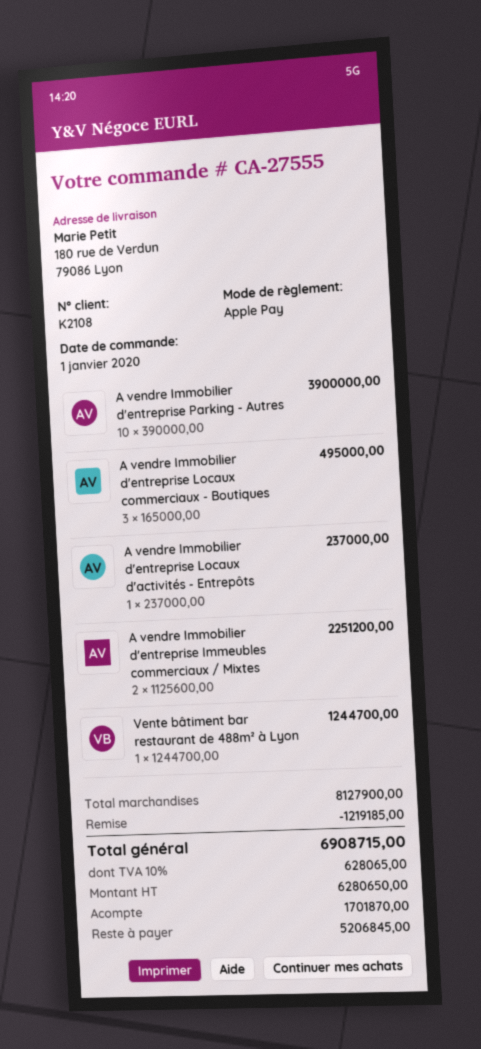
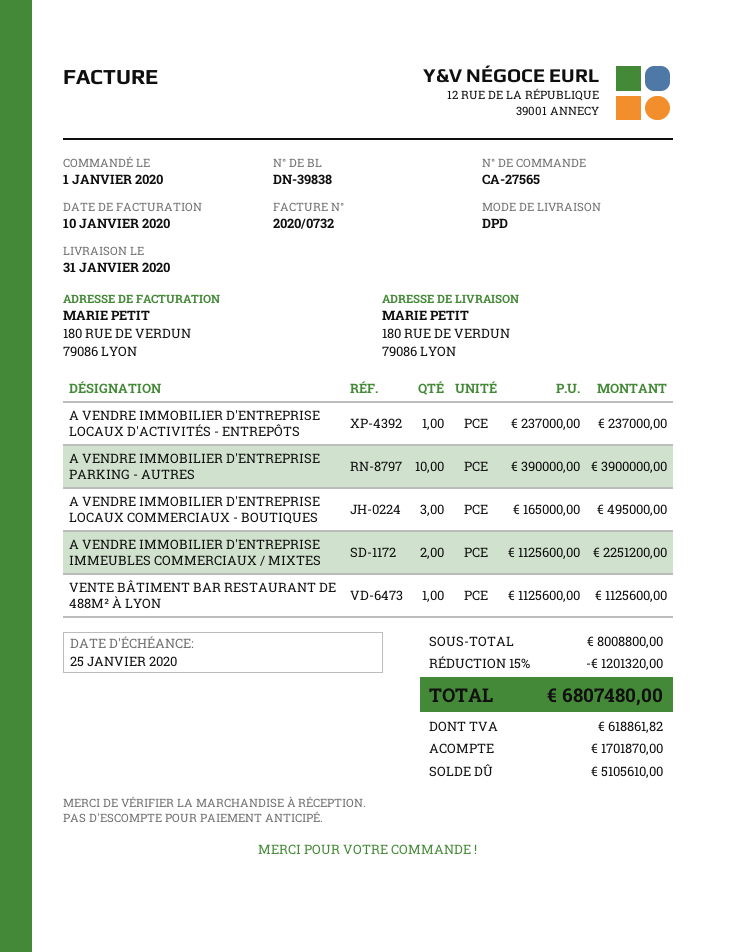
order number: CA-27555 -> CA-27565
Vente bâtiment bar restaurant de 488m² à Lyon: 1 x 1244700.00 = 1244700.00 -> 1 x 1125600.00 = 1125600.00
subtotal: 8127900.00 -> 8008800.00
discount: 1219185.00 -> 1201320.00
tax: 628065.00 -> 618861.82
total: 6908715.00 -> 6807480.00
balance: 5206845.00 -> 5105610.00

